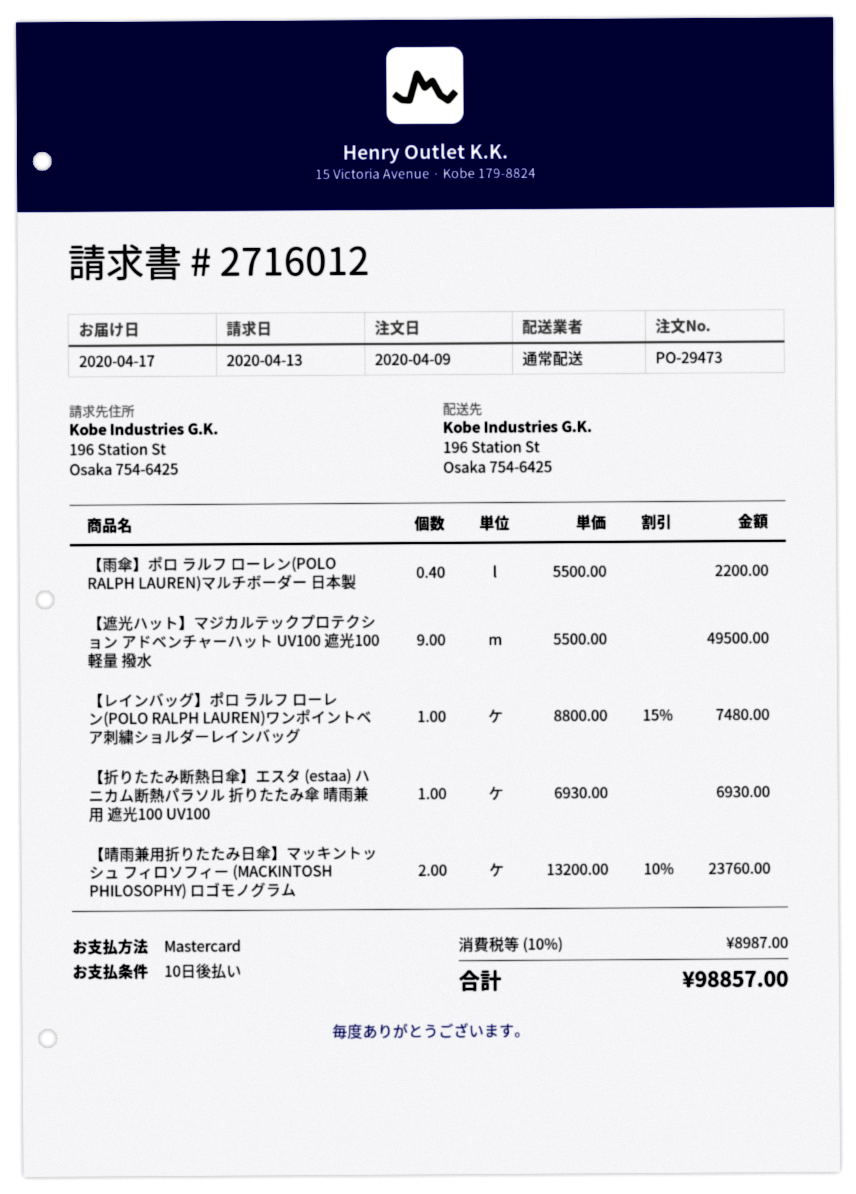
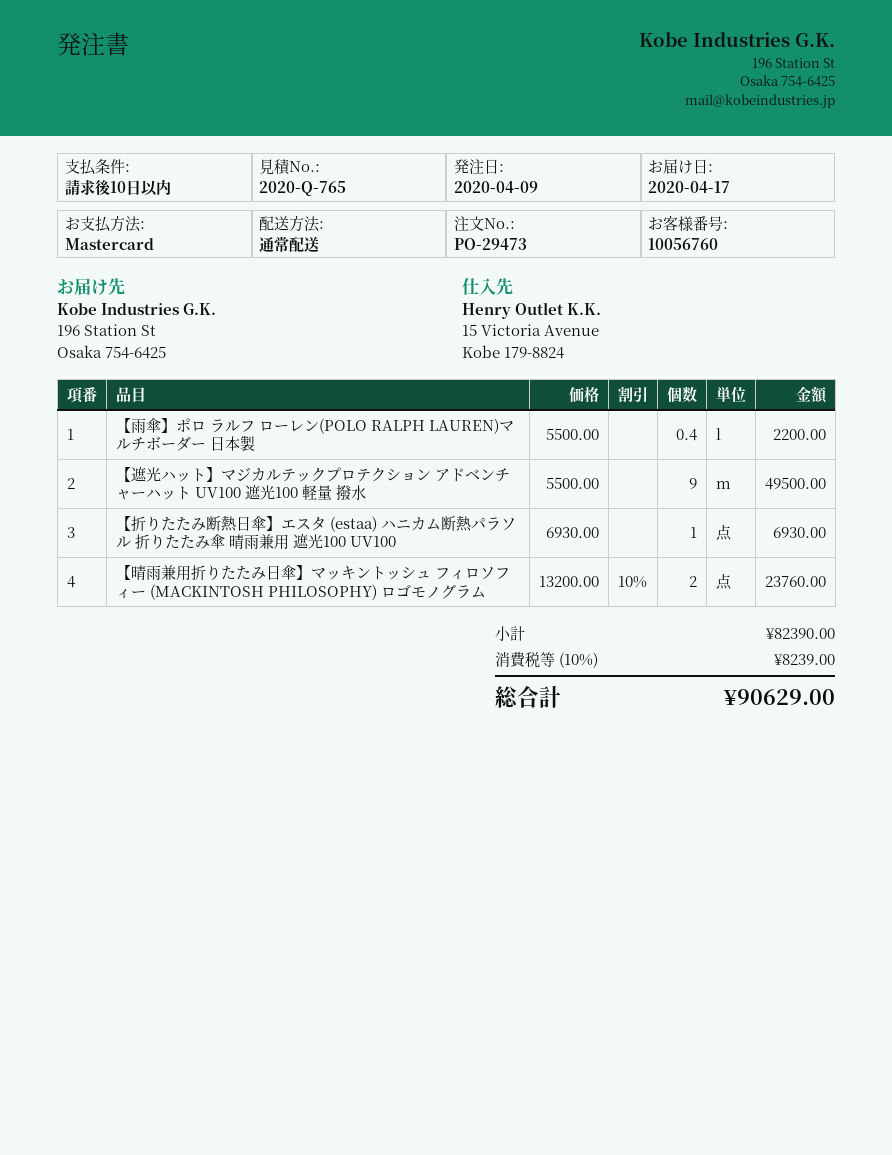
【レインバッグ】ポロ ラルフ ローレン(POLO RALPH LAUREN)ワンポイントベア刺繍ショルダーレインバッグ: 1 x 8800.00 - 15% = 7480.00 -> none
tax: 10% = 8987.00 -> 10% = 8239.00
total: 98857.00 -> 90629.00

